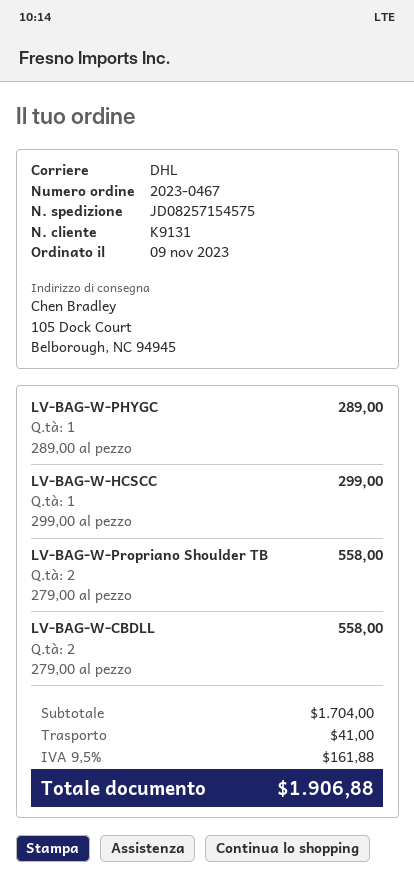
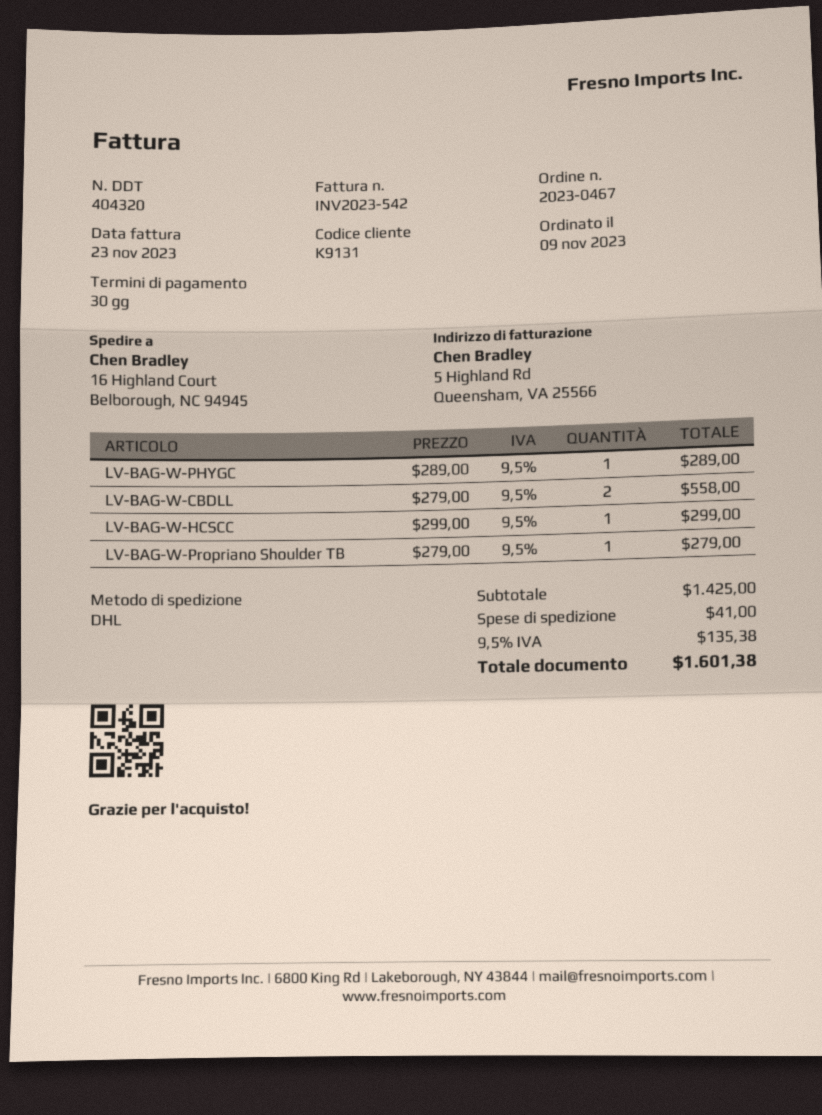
ship to: 105 Dock Court, Belborough, NC 94945 -> 16 Highland Court, Belborough, NC 94945
LV-BAG-W-Propriano Shoulder TB: 2 x 279.00 = 558.00 -> 1 x 279.00 = 279.00
subtotal: 1704.00 -> 1425.00
tax: 9.5% = 161.88 -> 9.5% = 135.38
total: 1906.88 -> 1601.38

